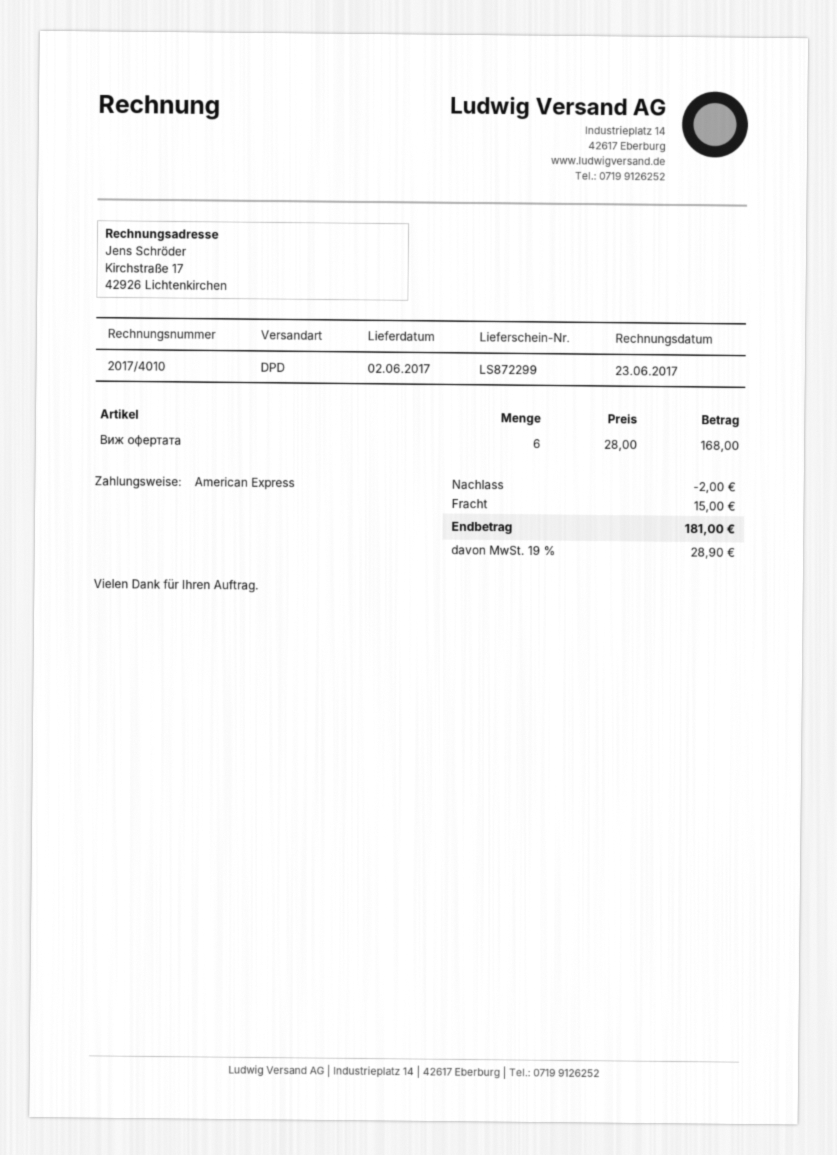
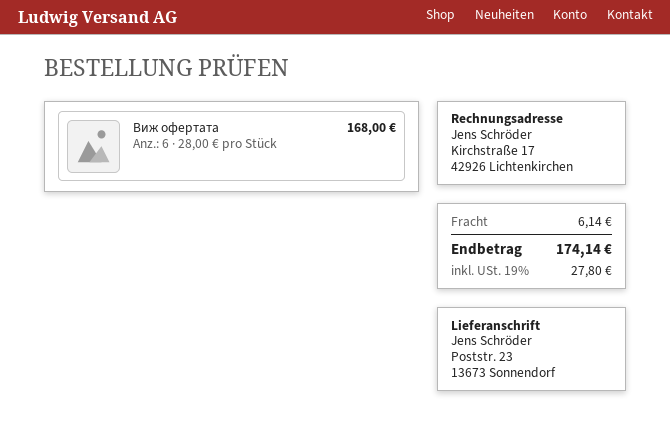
discount: 2.00 -> none
shipping: 15.00 -> 6.14
tax: 19% = 28.90 -> 19% = 27.80
total: 181.00 -> 174.14

